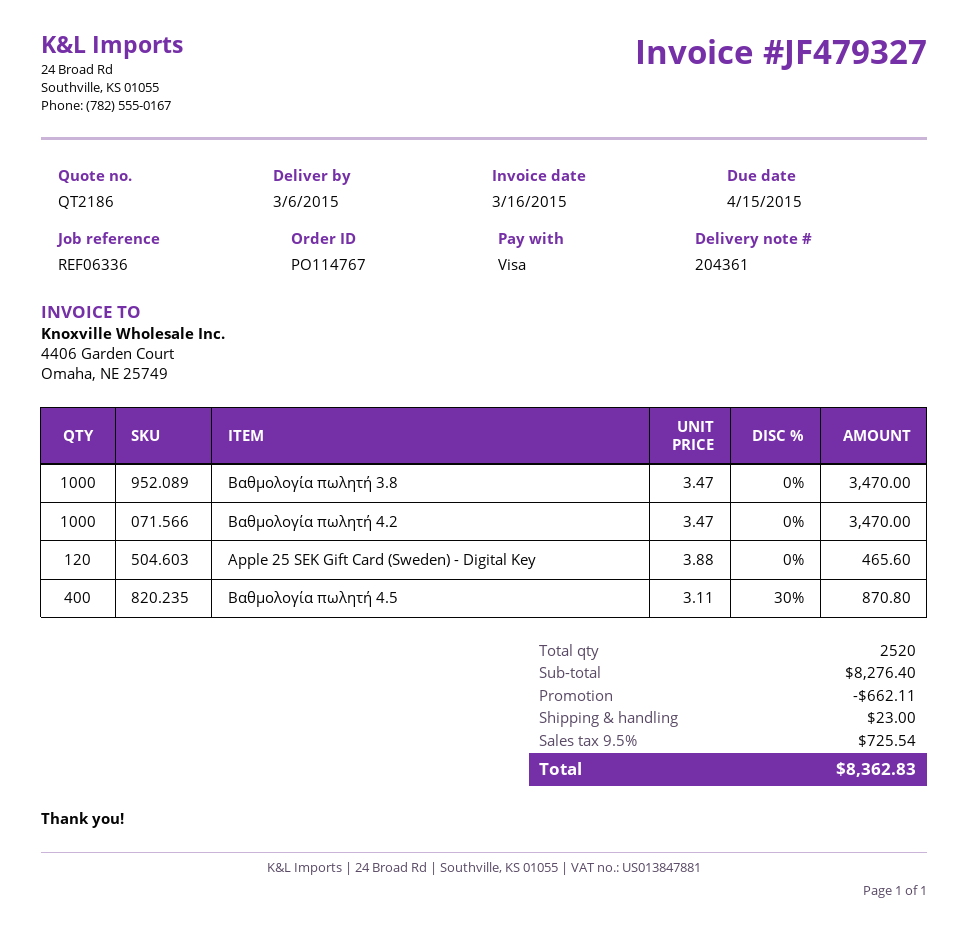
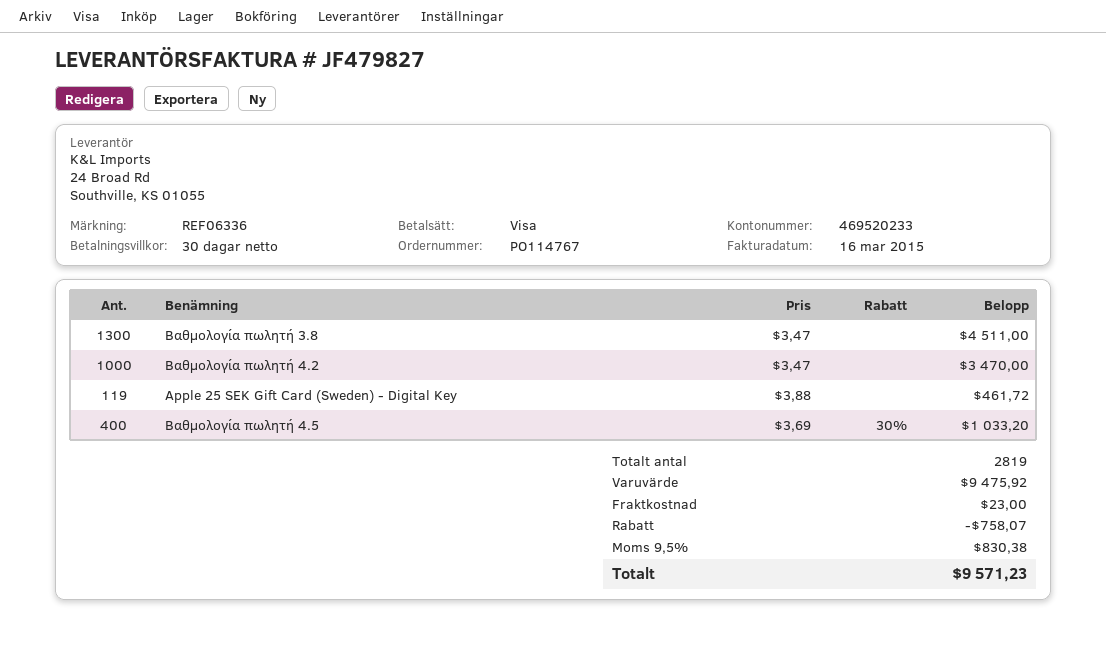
invoice number: JF479327 -> JF479827
Βαθμολογία πωλητή 3.8: 1000 x 3.47 = 3470.00 -> 1300 x 3.47 = 4511.00
Apple 25 SEK Gift Card (Sweden) - Digital Key: 120 x 3.88 = 465.60 -> 119 x 3.88 = 461.72
Βαθμολογία πωλητή 4.5: 400 x 3.11 - 30% = 870.80 -> 400 x 3.69 - 30% = 1033.20
total quantity: 2520 -> 2819
subtotal: 8276.40 -> 9475.92
discount: 662.11 -> 758.07
tax: 9.5% = 725.54 -> 9.5% = 830.38
total: 8362.83 -> 9571.23

